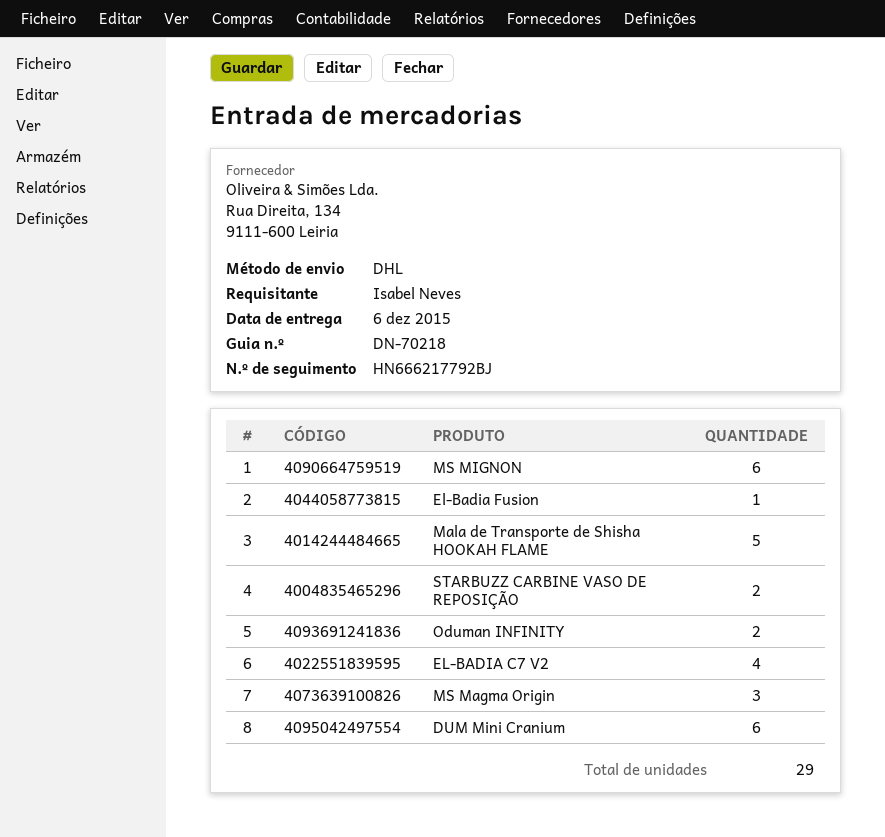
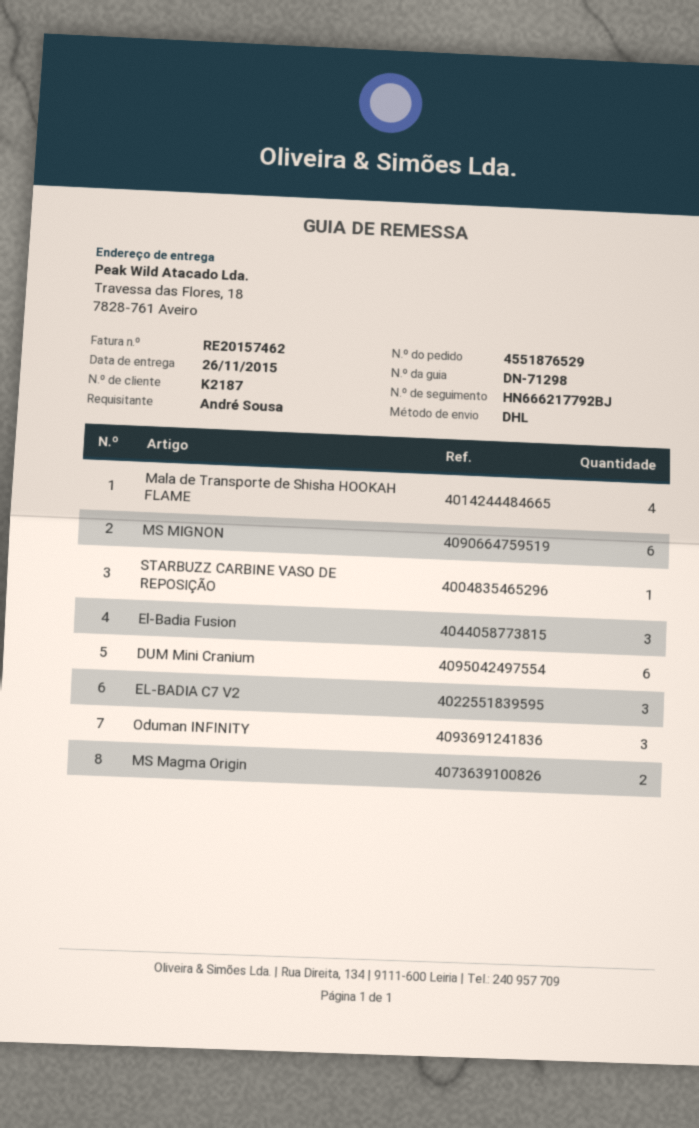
delivery note number: DN-70218 -> DN-71298
delivery date: 2015-12-06 -> 2015-11-26
ordered by: Isabel Neves -> André Sousa
El-Badia Fusion: 1 -> 3
Mala de Transporte de Shisha HOOKAH FLAME: 5 -> 4
STARBUZZ CARBINE VASO DE REPOSIÇÃO: 2 -> 1
Oduman INFINITY: 2 -> 3
EL-BADIA C7 V2: 4 -> 3
MS Magma Origin: 3 -> 2

